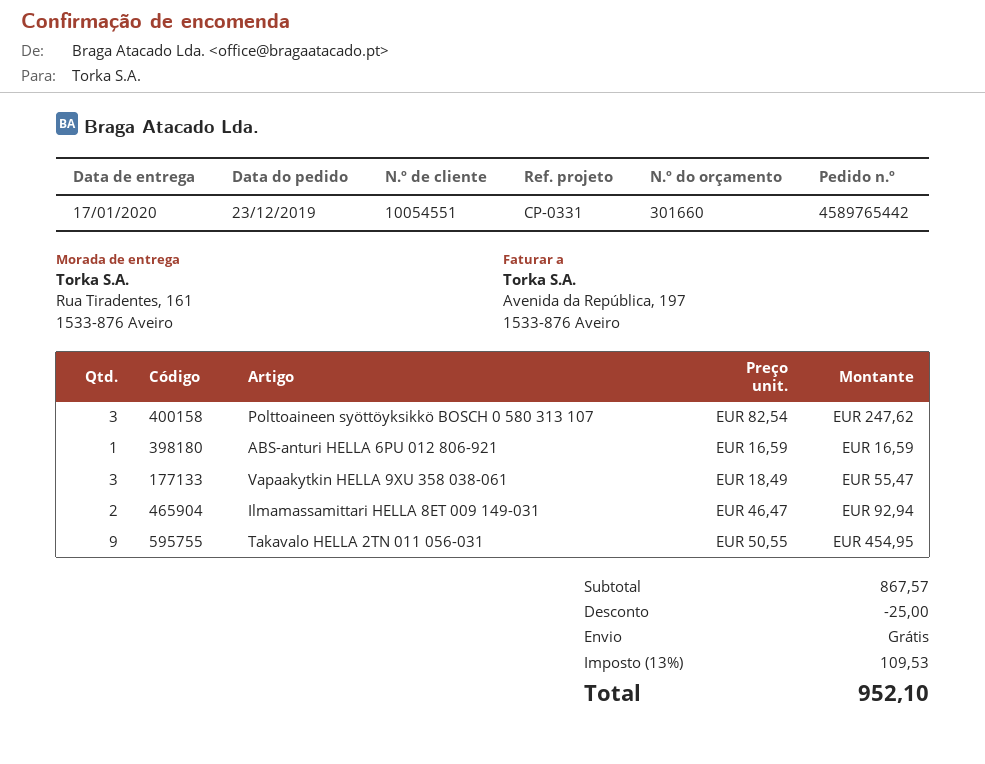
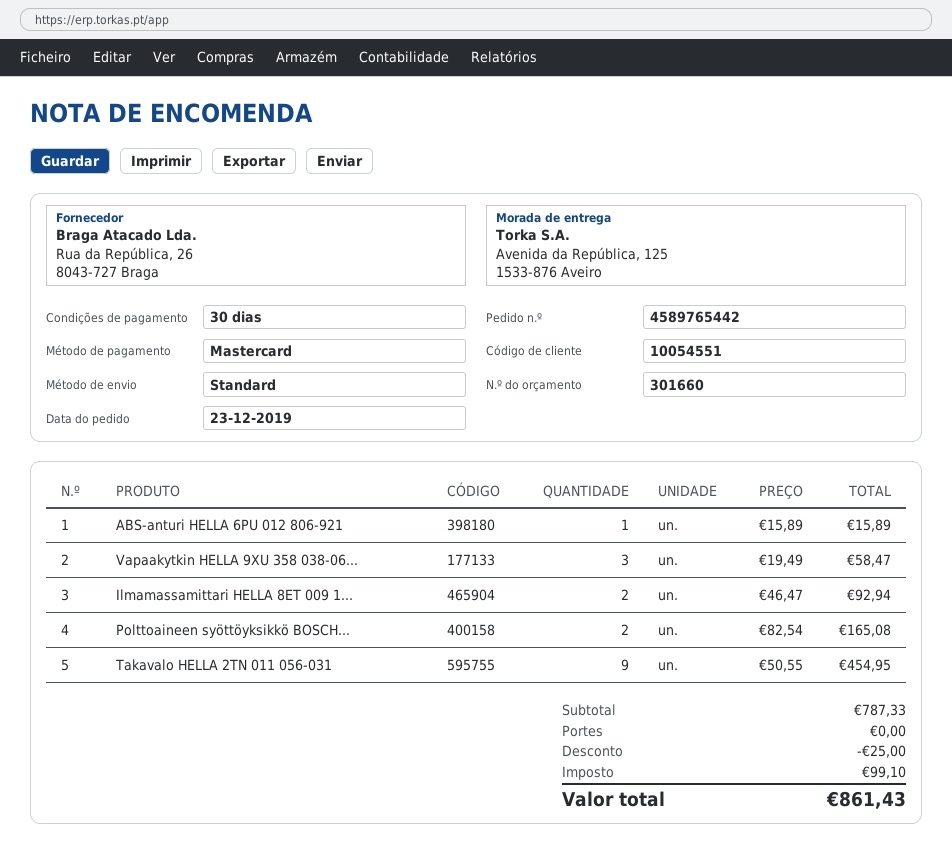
ship to: Rua Tiradentes, 161, 1533-876 Aveiro -> Avenida da República, 125, 1533-876 Aveiro
Polttoaineen syöttöyksikkö BOSCH 0 580 313 107: 3 x 82.54 = 247.62 -> 2 x 82.54 = 165.08
ABS-anturi HELLA 6PU 012 806-921: 1 x 16.59 = 16.59 -> 1 x 15.89 = 15.89
Vapaakytkin HELLA 9XU 358 038-061: 3 x 18.49 = 55.47 -> 3 x 19.49 = 58.47
subtotal: 867.57 -> 787.33
tax: 109.53 -> 99.10
total: 952.10 -> 861.43

